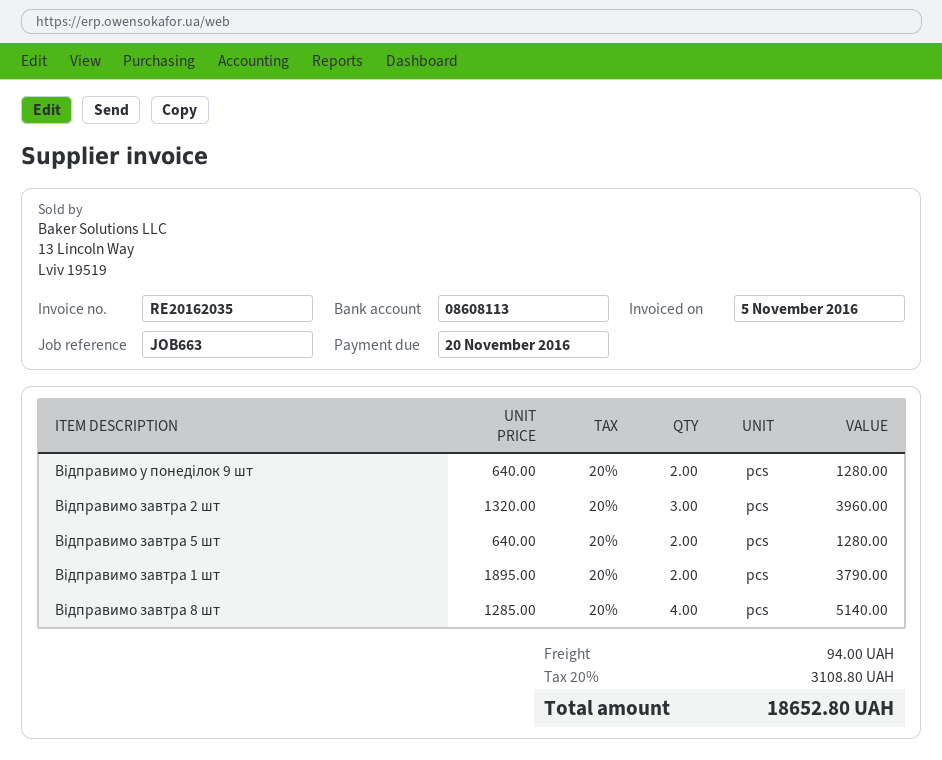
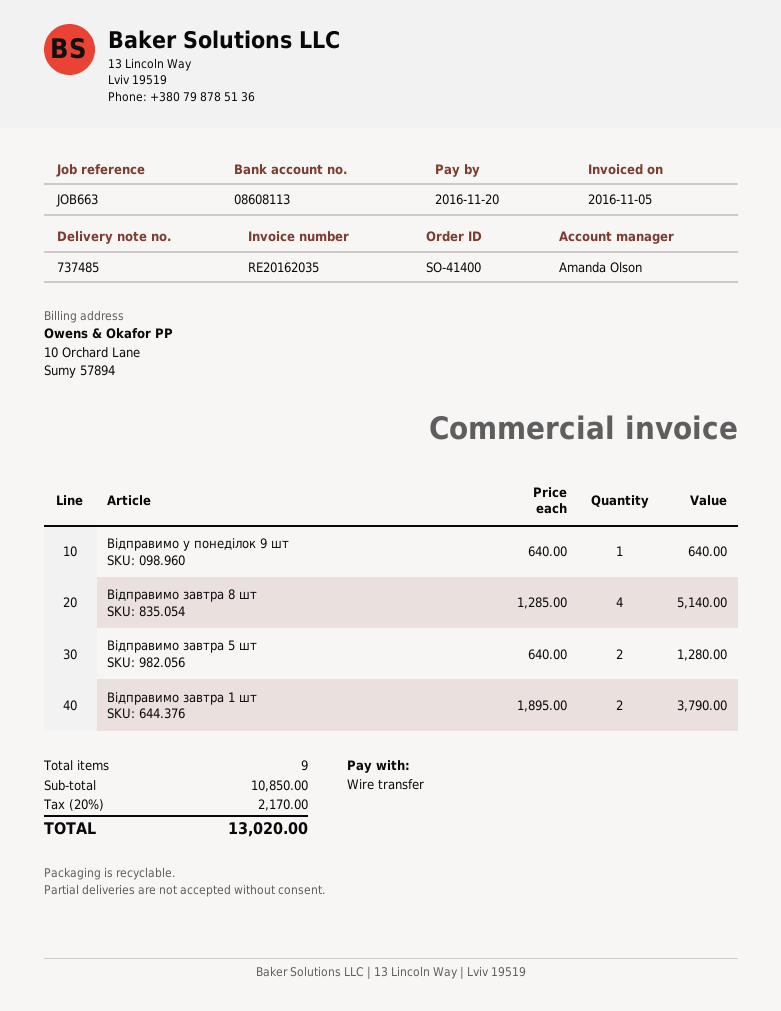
Відправимо у понеділок 9 шт: 2 x 640.00 = 1280.00 -> 1 x 640.00 = 640.00
Відправимо завтра 2 шт: 3 x 1320.00 = 3960.00 -> none
shipping: 94.00 -> none
tax: 20% = 3108.80 -> 20% = 2170.00
total: 18652.80 -> 13020.00

